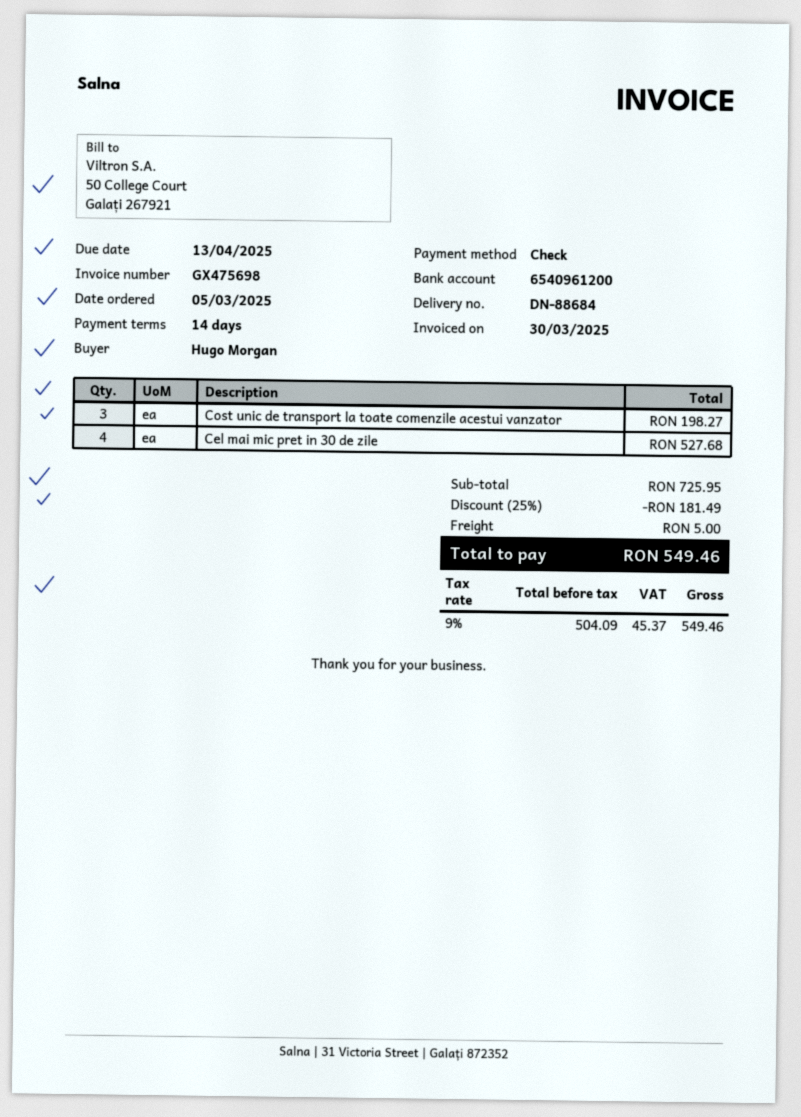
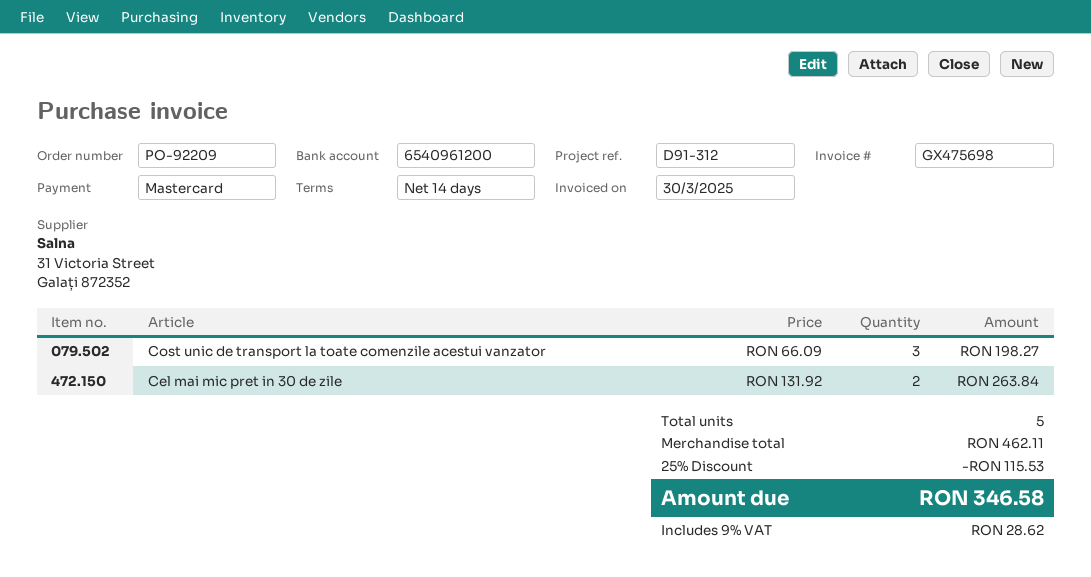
payment method: cheque -> Mastercard
Cel mai mic pret in 30 de zile: 4 for 527.68 -> 2 for 263.84
subtotal: 725.95 -> 462.11
discount: 25% = 181.49 -> 25% = 115.53
shipping: 5.00 -> none
tax: 9% = 45.37 -> 9% = 28.62
total: 549.46 -> 346.58

